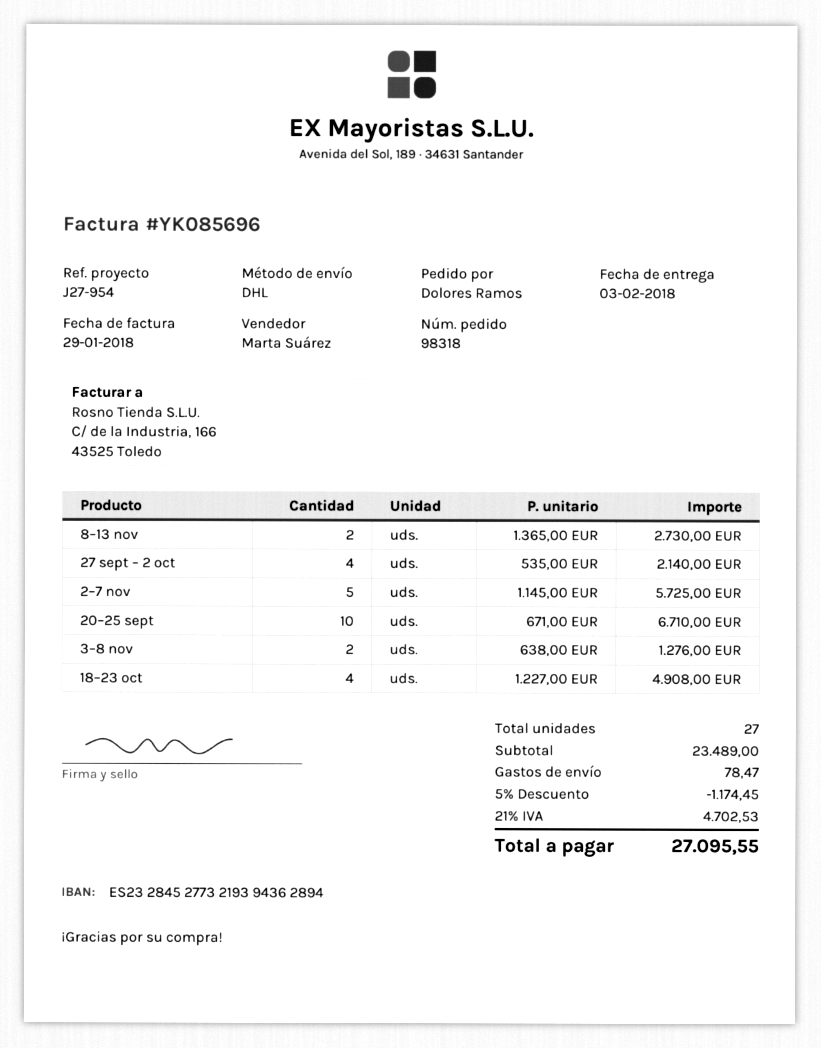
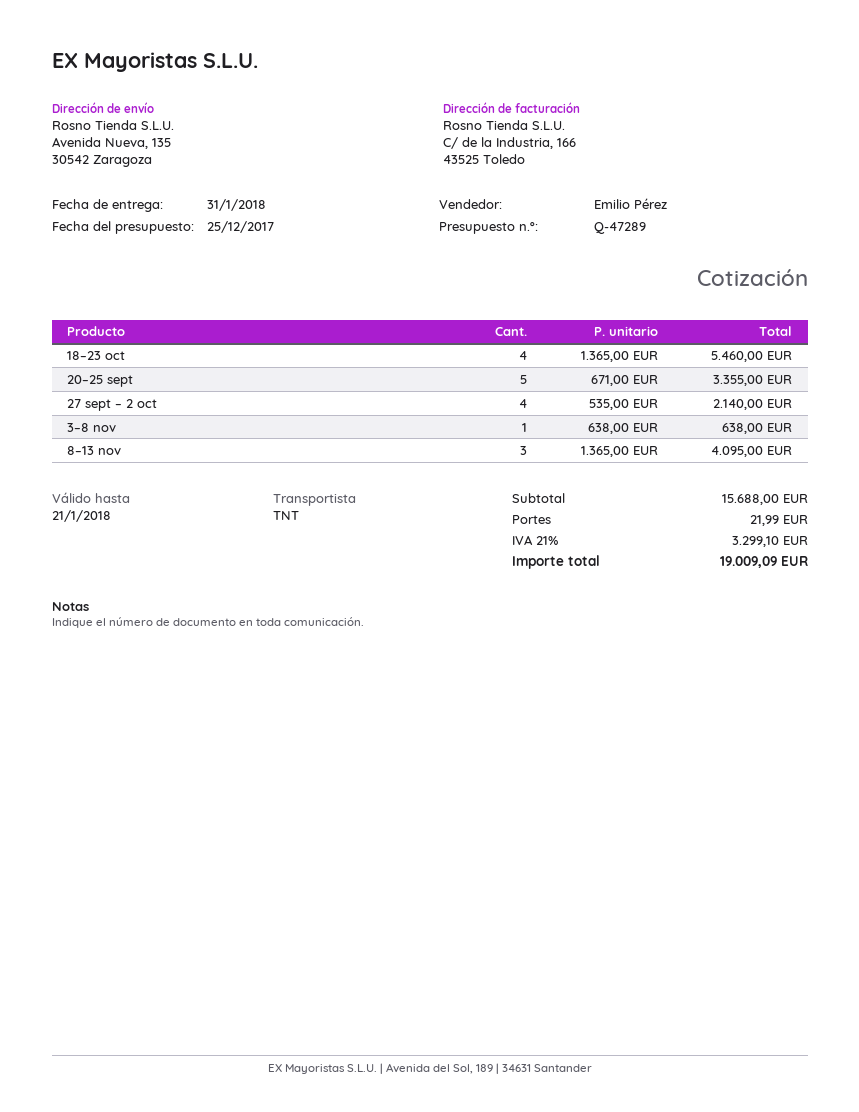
delivery date: 2018-02-03 -> 2018-01-31
sales rep: Marta Suárez -> Emilio Pérez
shipping method: DHL -> TNT
8–13 nov: 2 x 1365.00 = 2730.00 -> 3 x 1365.00 = 4095.00
2–7 nov: 5 x 1145.00 = 5725.00 -> none
20–25 sept: 10 x 671.00 = 6710.00 -> 5 x 671.00 = 3355.00
3–8 nov: 2 x 638.00 = 1276.00 -> 1 x 638.00 = 638.00
18–23 oct: 4 x 1227.00 = 4908.00 -> 4 x 1365.00 = 5460.00
subtotal: 23489.00 -> 15688.00
discount: 5% = 1174.45 -> none
shipping: 78.47 -> 21.99
tax: 21% = 4702.53 -> 21% = 3299.10
total: 27095.55 -> 19009.09

